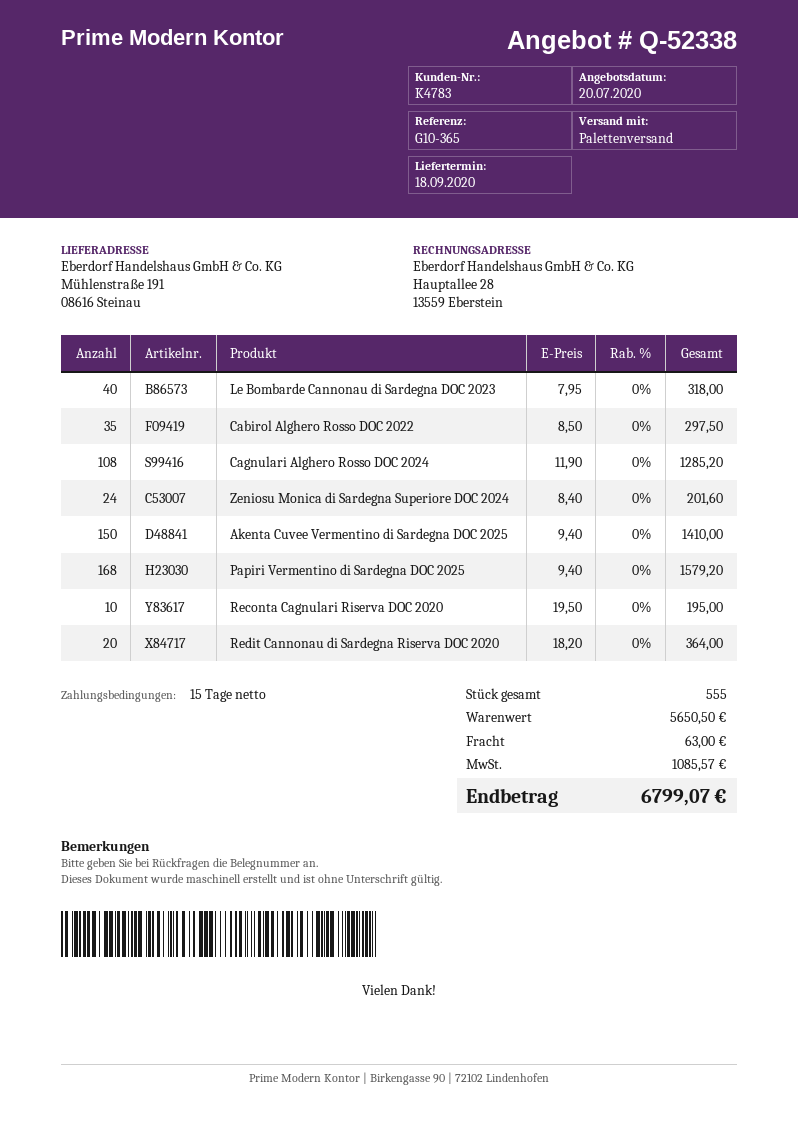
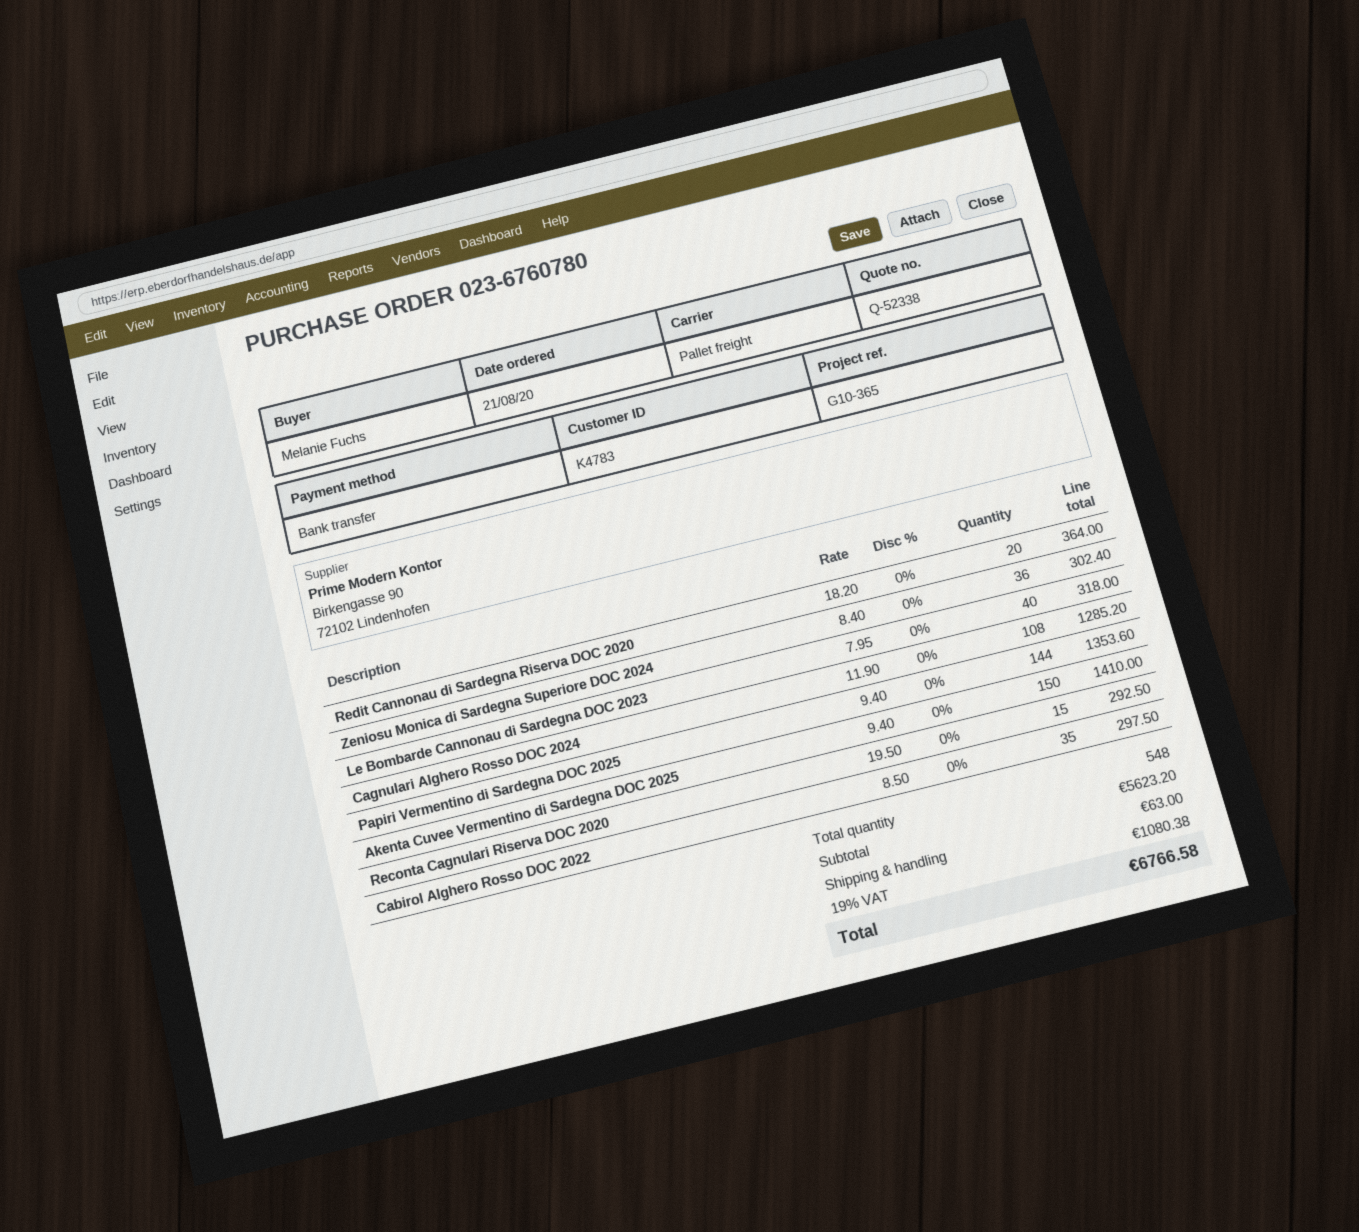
Zeniosu Monica di Sardegna Superiore DOC 2024: 24 x 8.40 = 201.60 -> 36 x 8.40 = 302.40
Papiri Vermentino di Sardegna DOC 2025: 168 x 9.40 = 1579.20 -> 144 x 9.40 = 1353.60
Reconta Cagnulari Riserva DOC 2020: 10 x 19.50 = 195.00 -> 15 x 19.50 = 292.50
total quantity: 555 -> 548
subtotal: 5650.50 -> 5623.20
tax: 1085.57 -> 1080.38
total: 6799.07 -> 6766.58

